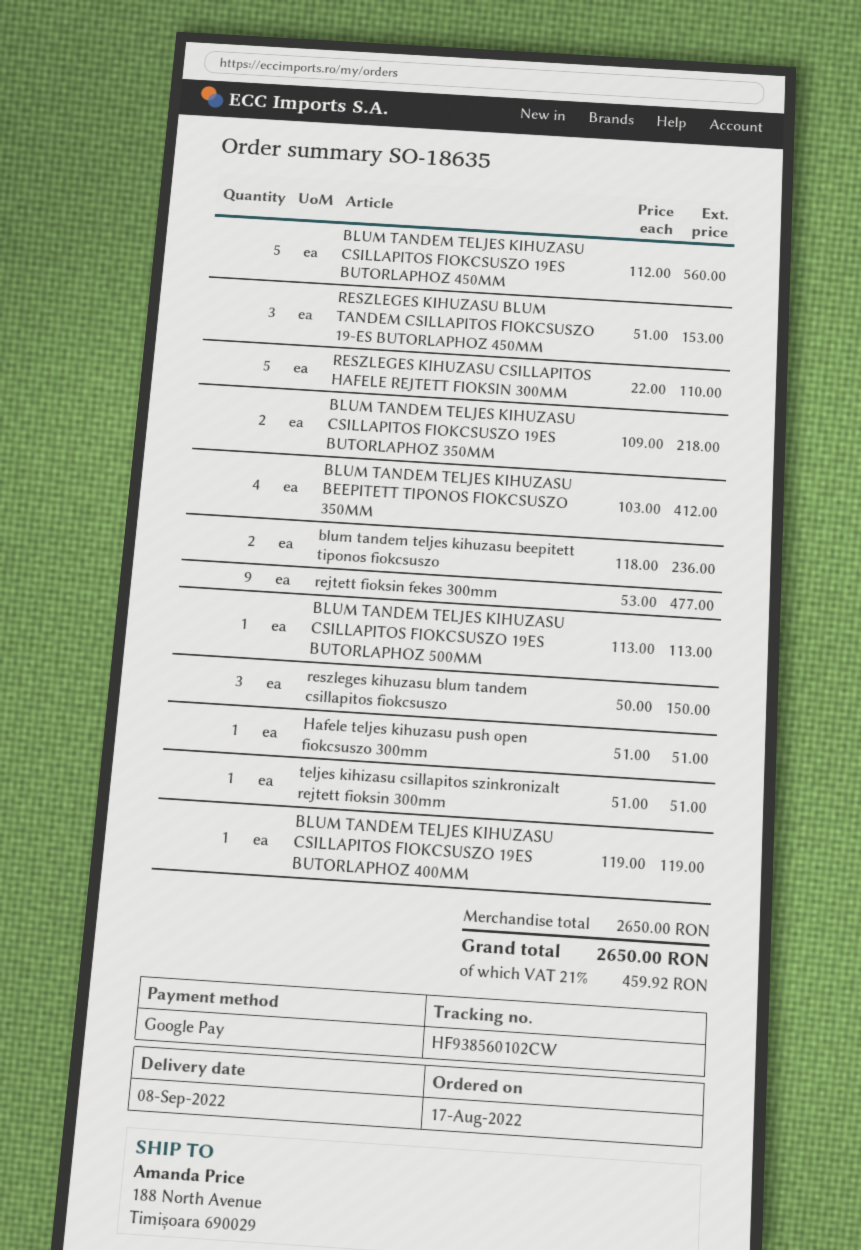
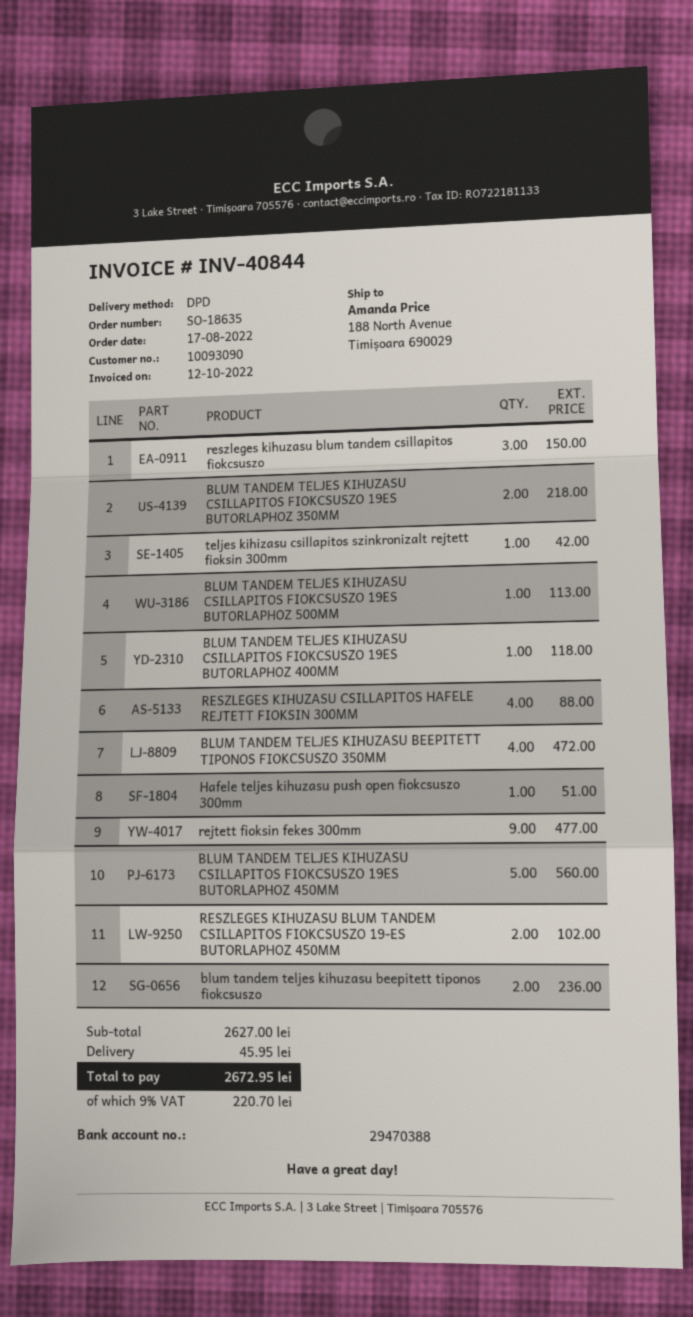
RESZLEGES KIHUZASU BLUM TANDEM CSILLAPITOS FIOKCSUSZO 19-ES BUTORLAPHOZ 450MM: 3 for 153.00 -> 2 for 102.00
RESZLEGES KIHUZASU CSILLAPITOS HAFELE REJTETT FIOKSIN 300MM: 5 for 110.00 -> 4 for 88.00
BLUM TANDEM TELJES KIHUZASU BEEPITETT TIPONOS FIOKCSUSZO 350MM: 4 for 412.00 -> 4 for 472.00
teljes kihizasu csillapitos szinkronizalt rejtett fioksin 300mm: 1 for 51.00 -> 1 for 42.00
BLUM TANDEM TELJES KIHUZASU CSILLAPITOS FIOKCSUSZO 19ES BUTORLAPHOZ 400MM: 1 for 119.00 -> 1 for 118.00
subtotal: 2650.00 -> 2627.00
shipping: none -> 45.95
tax: 21% = 459.92 -> 9% = 220.70
total: 2650.00 -> 2672.95

